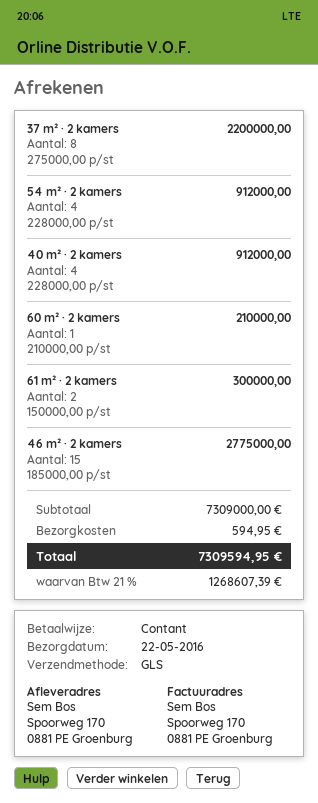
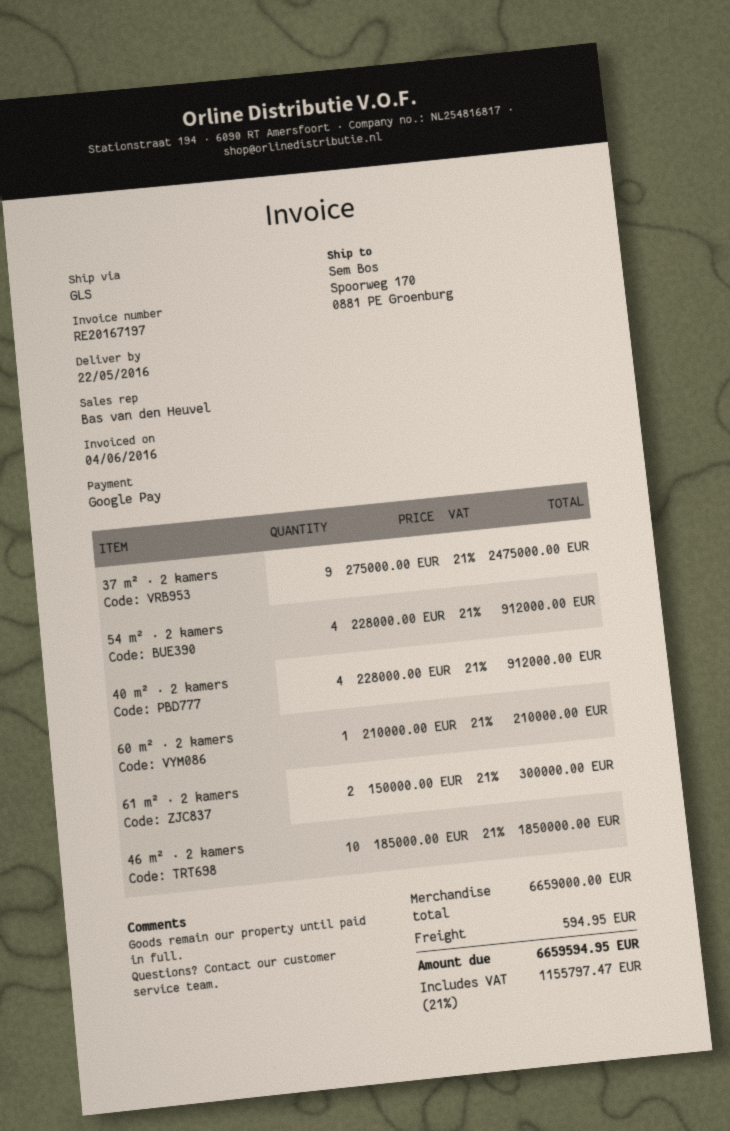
payment method: cash -> Google Pay
37 m² · 2 kamers: 8 x 275000.00 = 2200000.00 -> 9 x 275000.00 = 2475000.00
46 m² · 2 kamers: 15 x 185000.00 = 2775000.00 -> 10 x 185000.00 = 1850000.00
subtotal: 7309000.00 -> 6659000.00
tax: 21% = 1268607.39 -> 21% = 1155797.47
total: 7309594.95 -> 6659594.95

